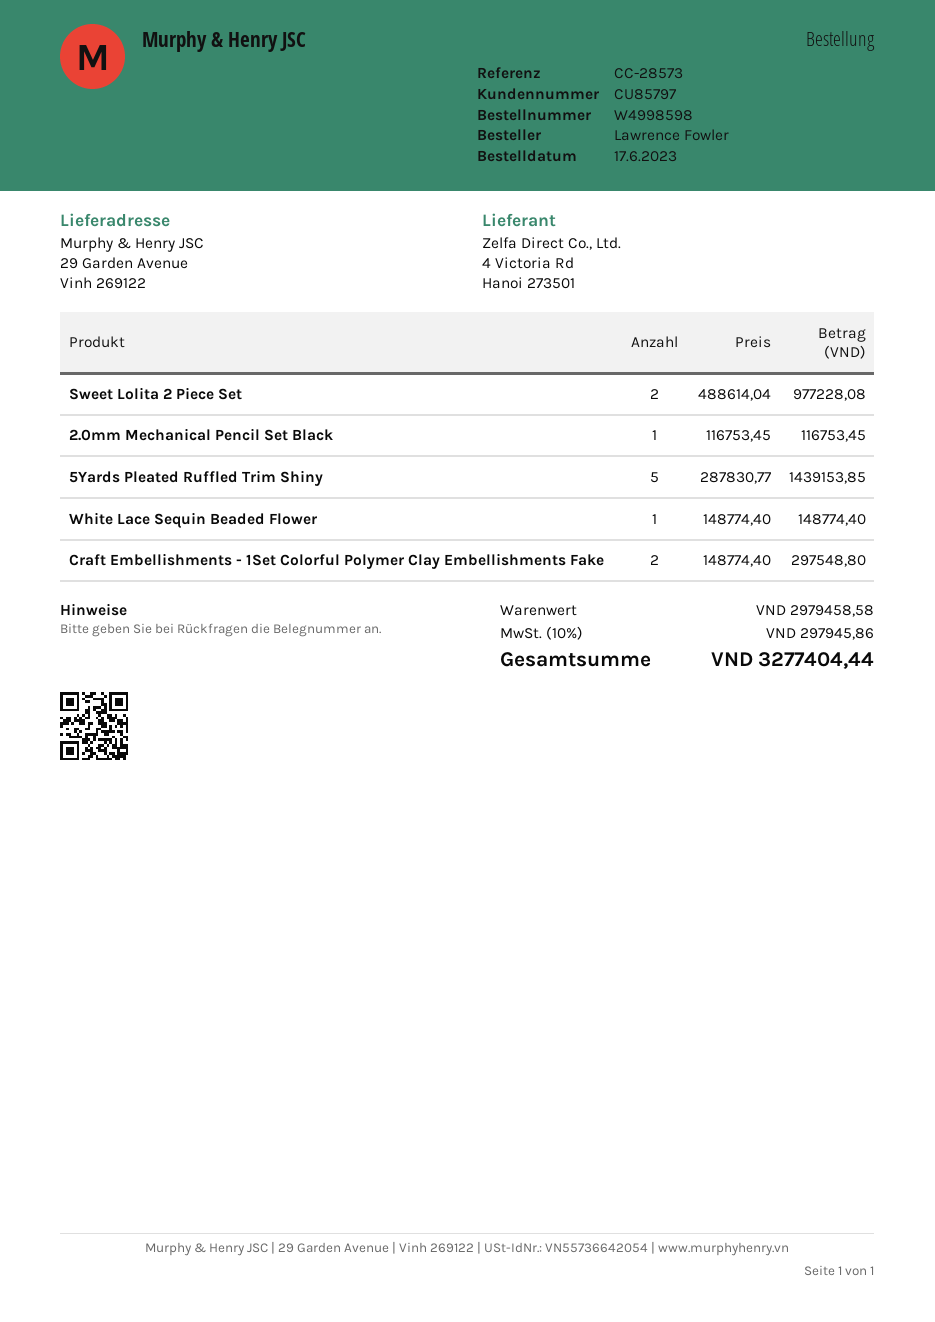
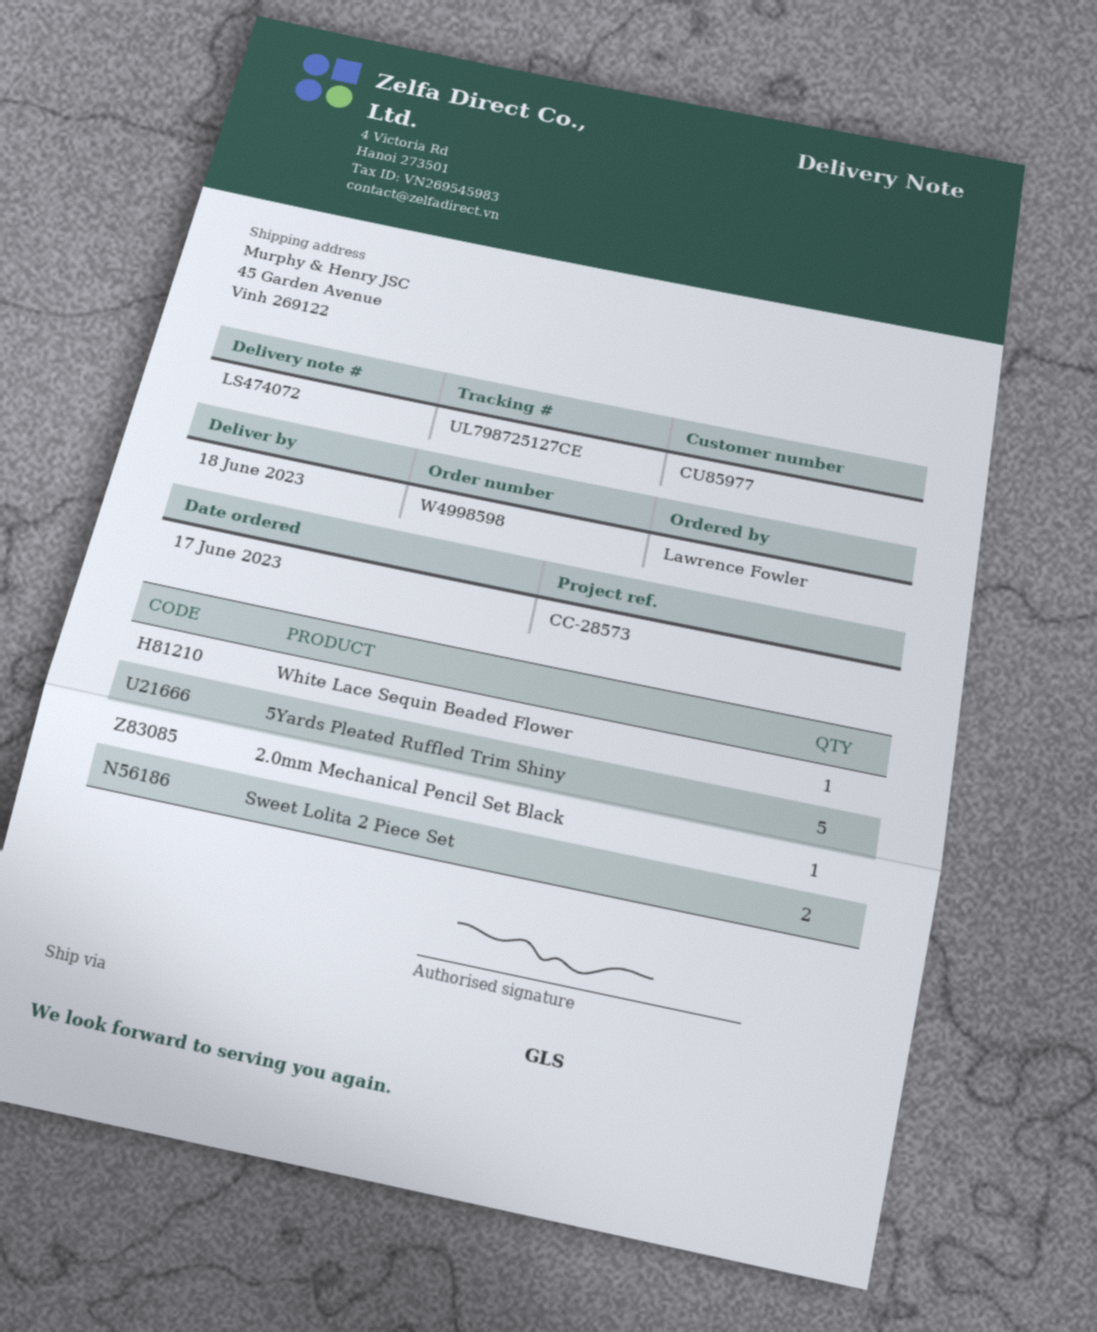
customer number: CU85797 -> CU85977
ship to: 29 Garden Avenue, Vinh 269122 -> 45 Garden Avenue, Vinh 269122
Craft Embellishments - 1Set Colorful Polymer Clay Embellishments Fake: 2 -> none

